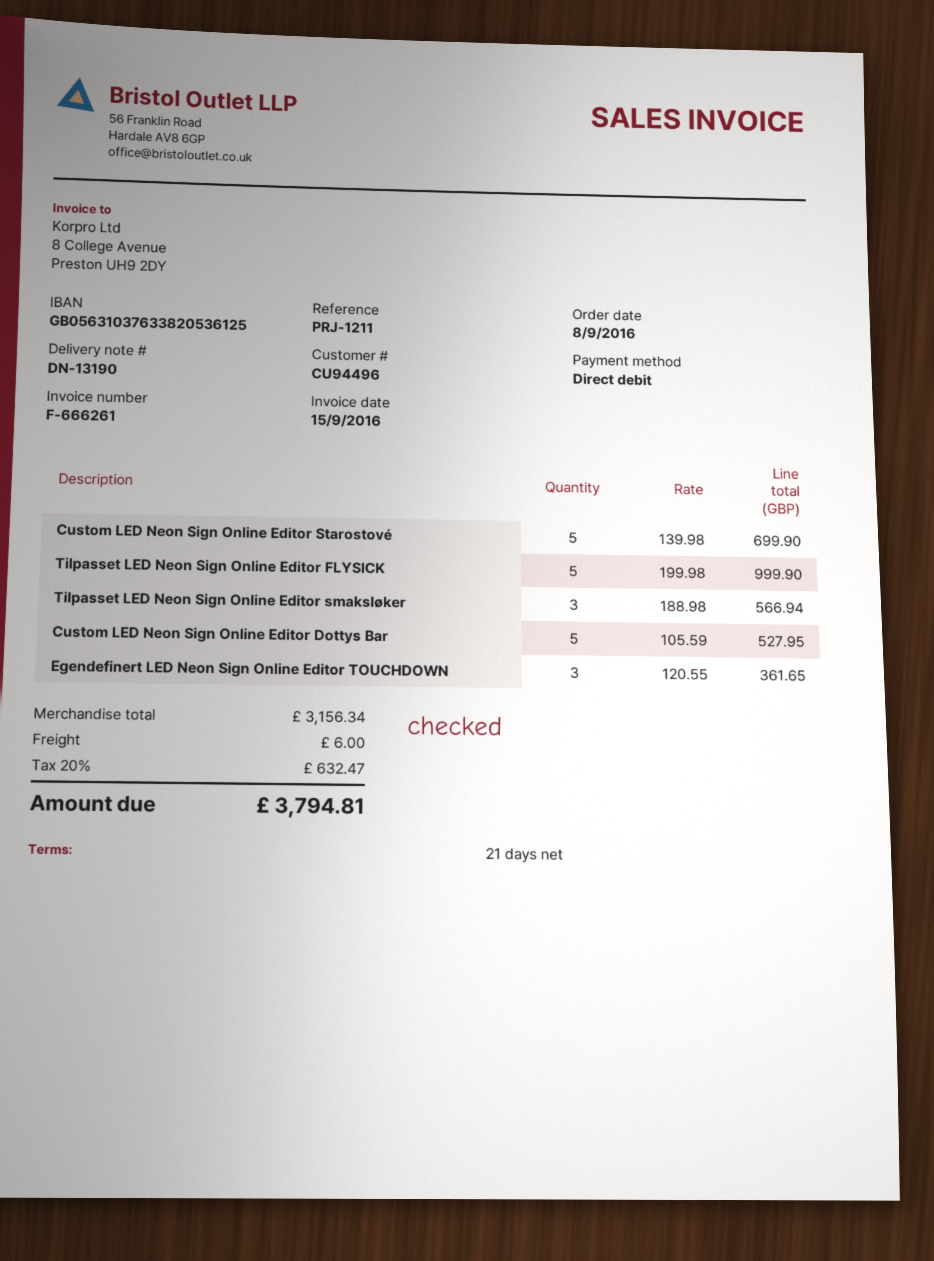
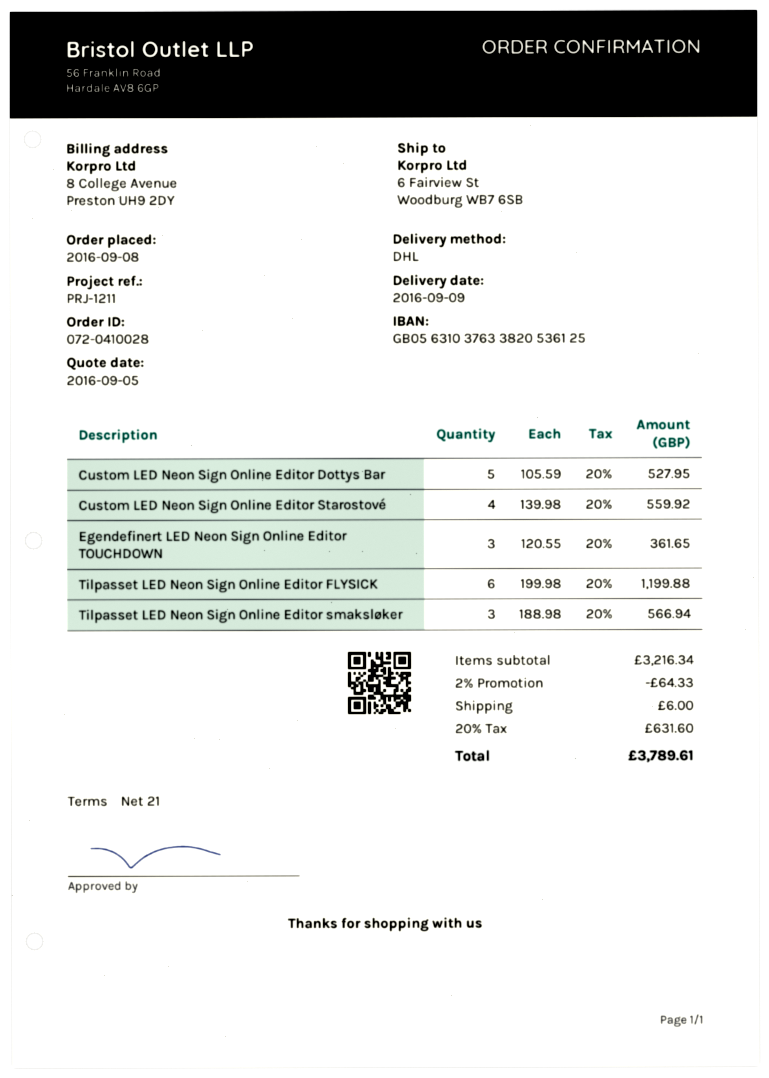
Custom LED Neon Sign Online Editor Starostové: 5 x 139.98 = 699.90 -> 4 x 139.98 = 559.92
Tilpasset LED Neon Sign Online Editor FLYSICK: 5 x 199.98 = 999.90 -> 6 x 199.98 = 1199.88
subtotal: 3156.34 -> 3216.34
discount: none -> 2% = 64.33
tax: 20% = 632.47 -> 20% = 631.60
total: 3794.81 -> 3789.61

